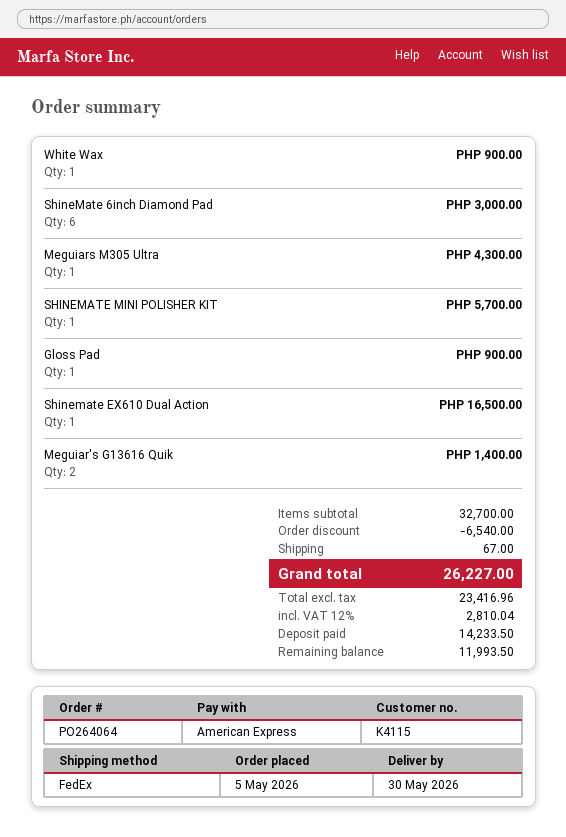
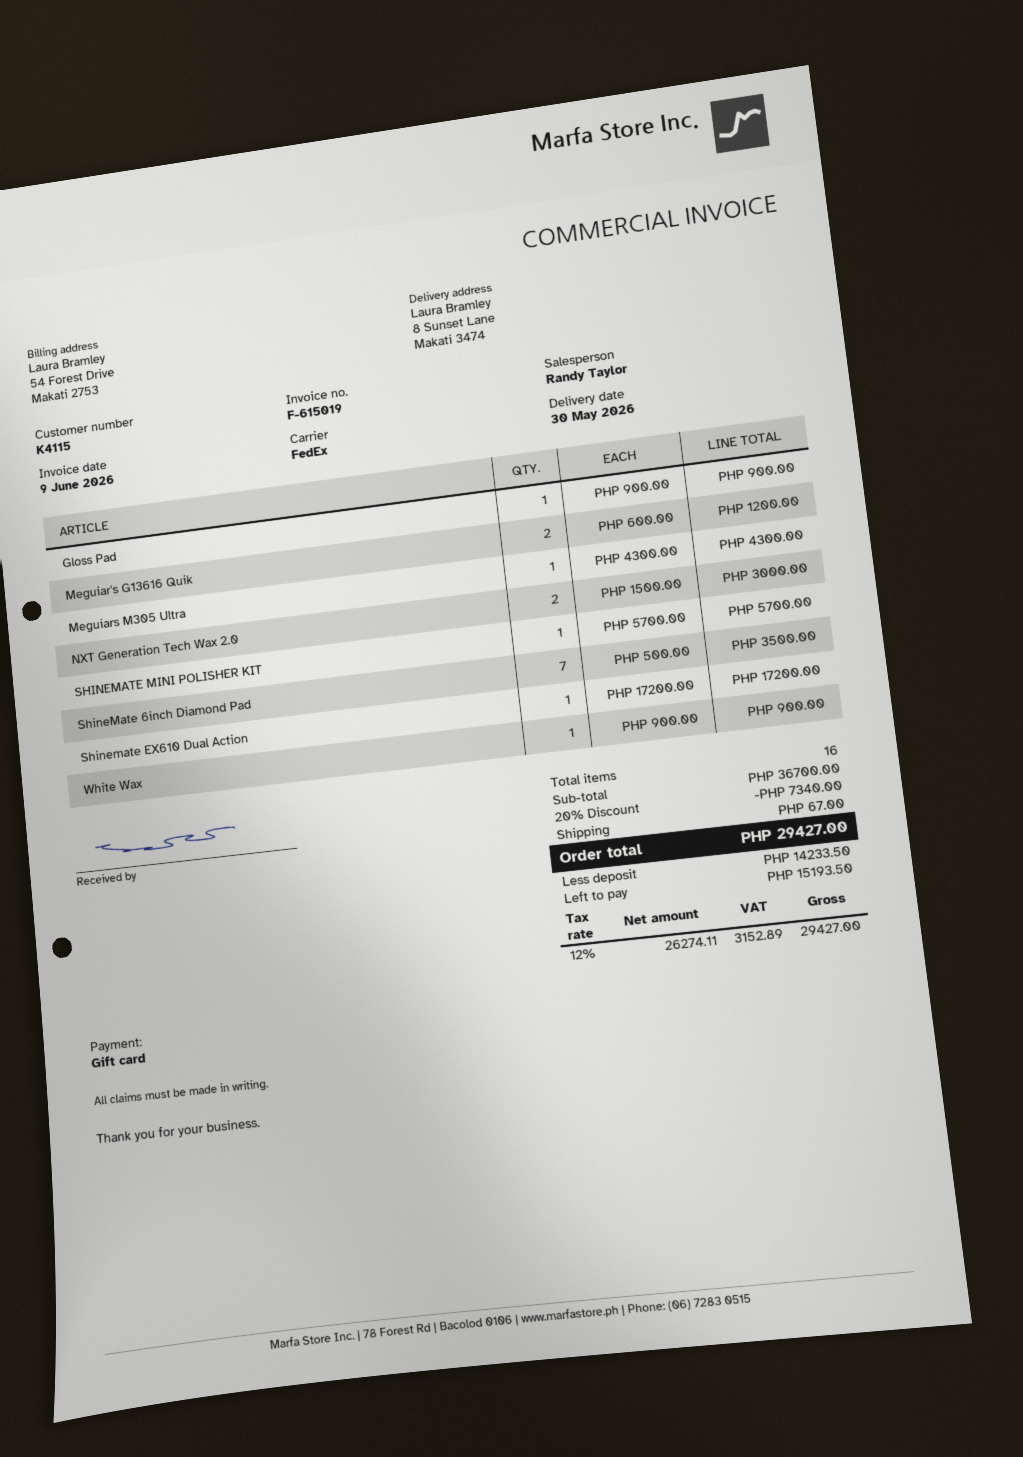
payment method: American Express -> gift card
ShineMate 6inch Diamond Pad: 6 for 3000.00 -> 7 for 3500.00
Shinemate EX610 Dual Action: 1 for 16500.00 -> 1 for 17200.00
Meguiar's G13616 Quik: 2 for 1400.00 -> 2 for 1200.00
NXT Generation Tech Wax 2.0: none -> 2 for 3000.00
subtotal: 32700.00 -> 36700.00
discount: 6540.00 -> 7340.00
net: 23416.96 -> 26274.11
tax: 12% = 2810.04 -> 12% = 3152.89
total: 26227.00 -> 29427.00
balance: 11993.50 -> 15193.50

